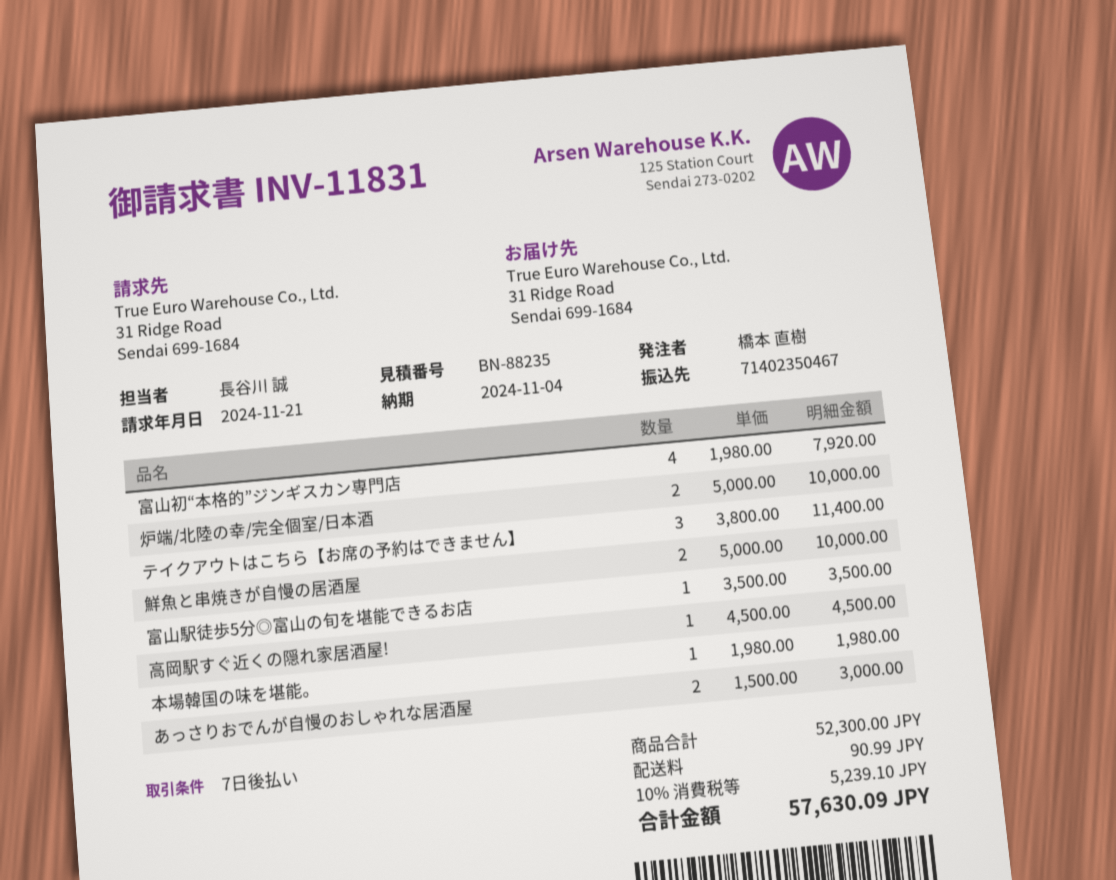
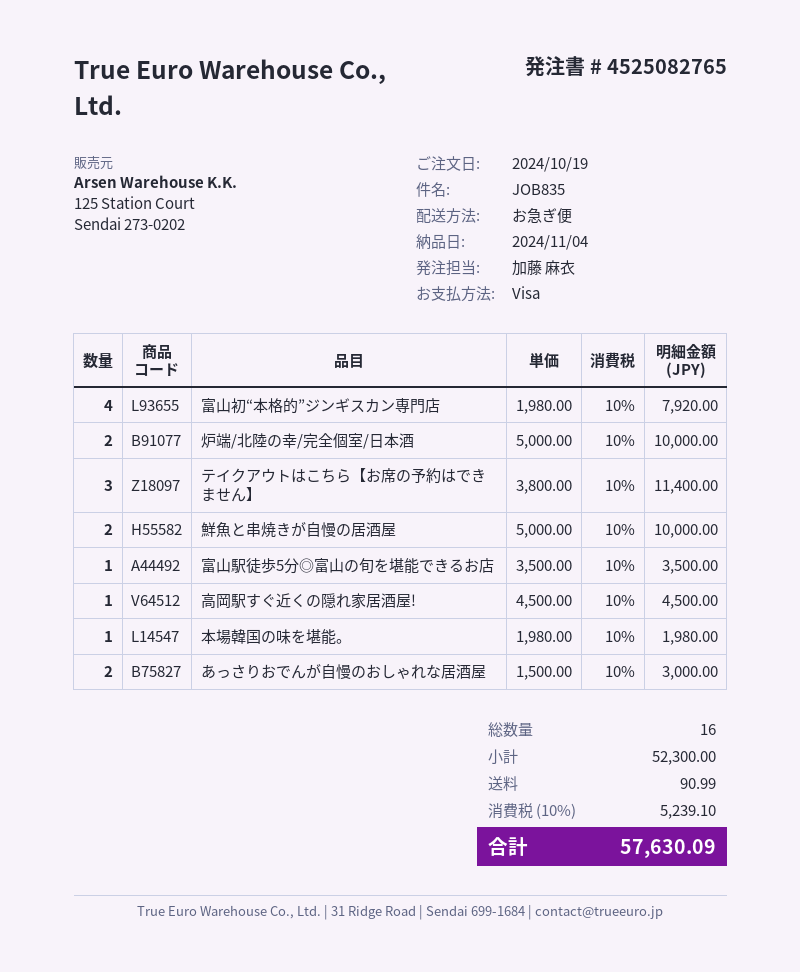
ordered by: 橋本 直樹 -> 加藤 麻衣

